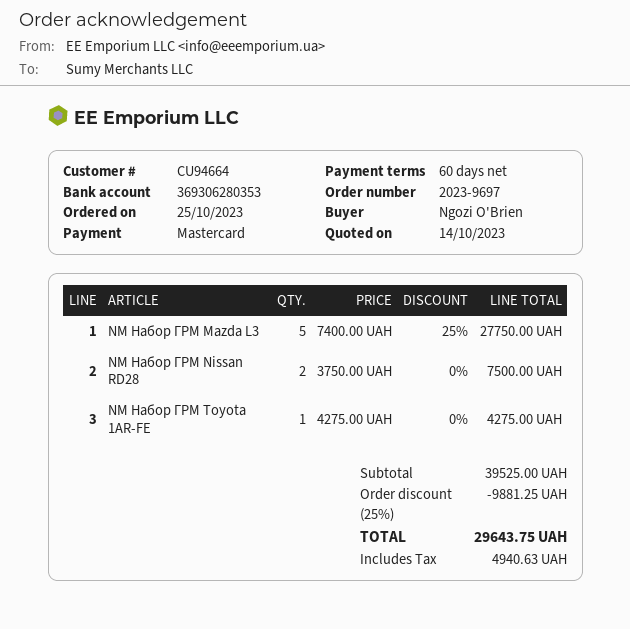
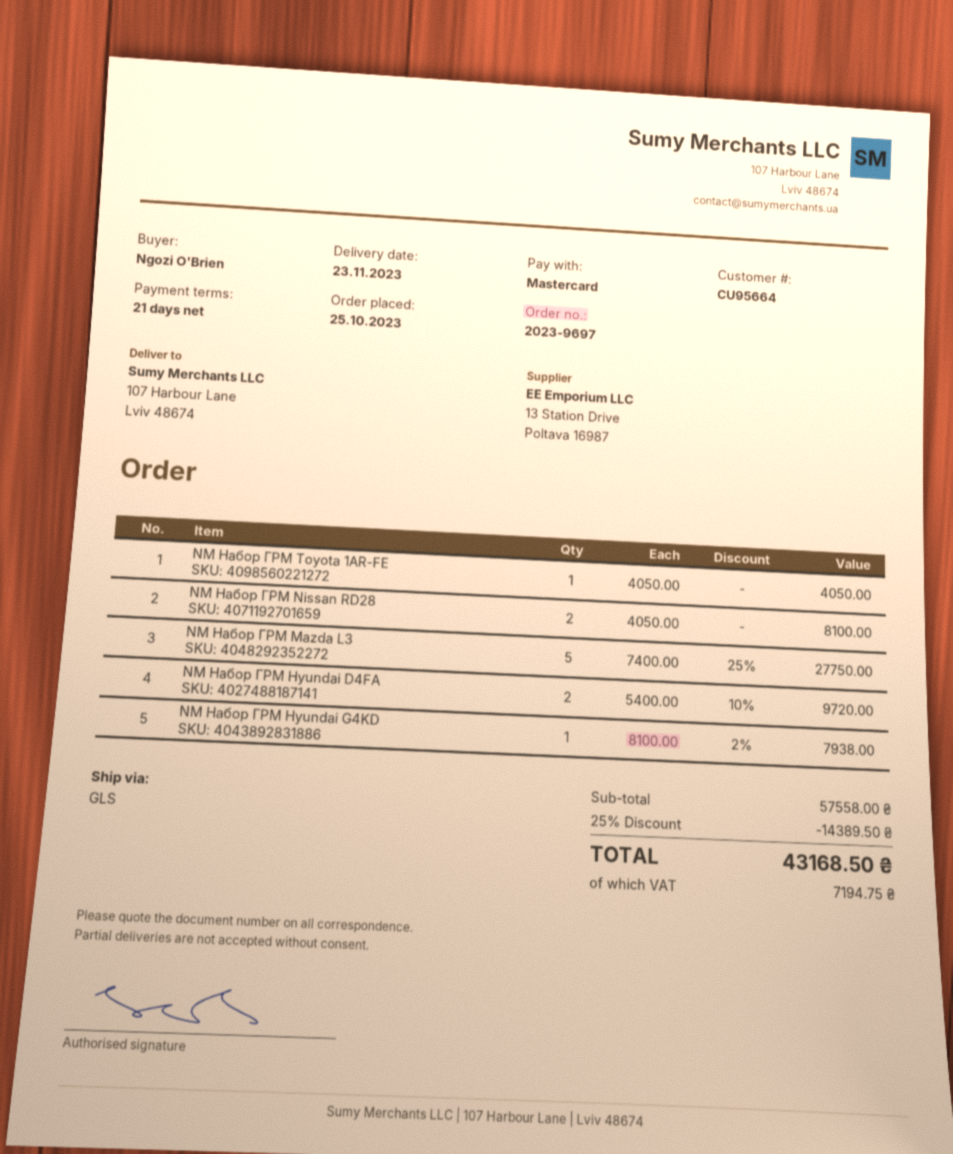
payment terms: 60 days -> 21 days
customer number: CU94664 -> CU95664
NM Набор ГРМ Nissan RD28: 2 x 3750.00 = 7500.00 -> 2 x 4050.00 = 8100.00
NM Набор ГРМ Toyota 1AR-FE: 1 x 4275.00 = 4275.00 -> 1 x 4050.00 = 4050.00
NM Набор ГРМ Hyundai D4FA: none -> 2 x 5400.00 - 10% = 9720.00
NM Набор ГРМ Hyundai G4KD: none -> 1 x 8100.00 - 2% = 7938.00
subtotal: 39525.00 -> 57558.00
discount: 25% = 9881.25 -> 25% = 14389.50
tax: 4940.63 -> 7194.75
total: 29643.75 -> 43168.50

